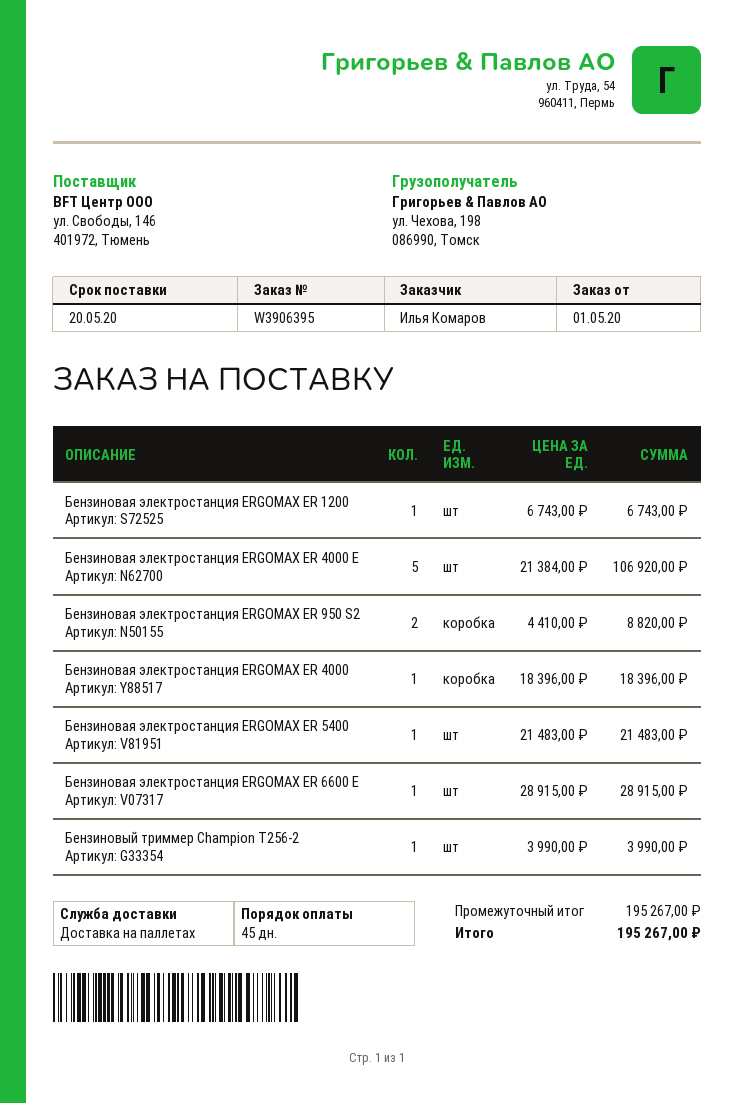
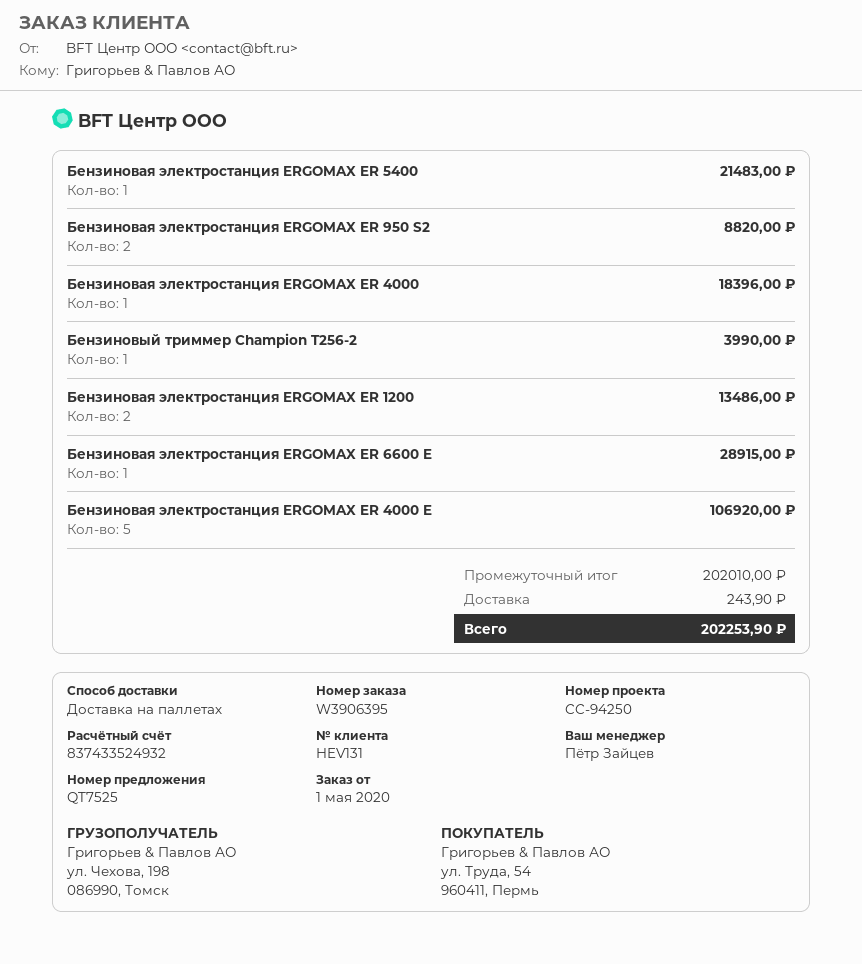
Бензиновая электростанция ERGOMAX ER 1200: 1 for 6743.00 -> 2 for 13486.00
subtotal: 195267.00 -> 202010.00
shipping: none -> 243.90
total: 195267.00 -> 202253.90

